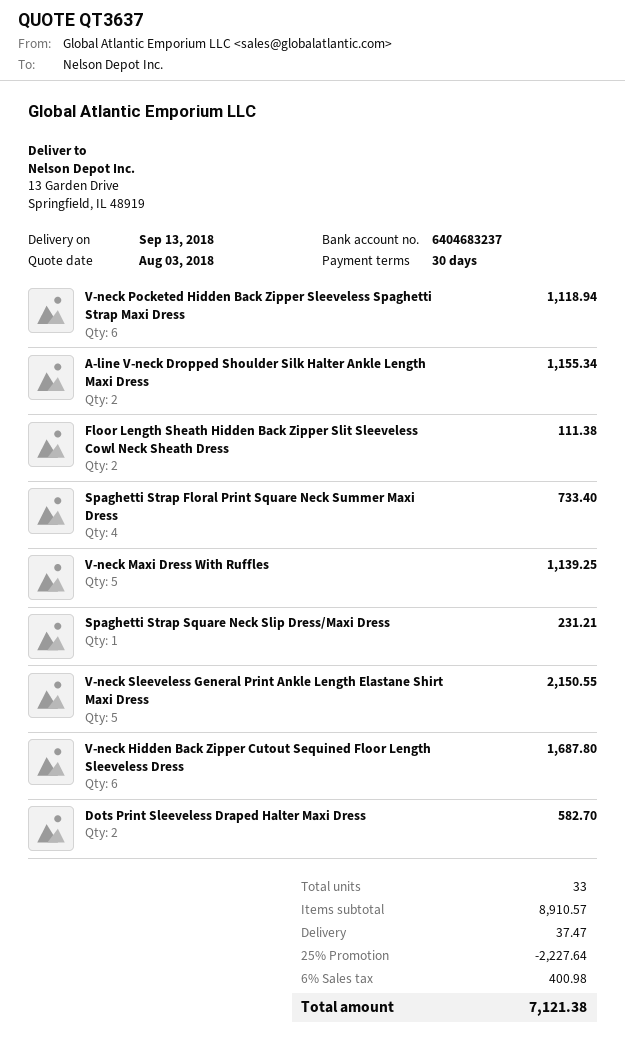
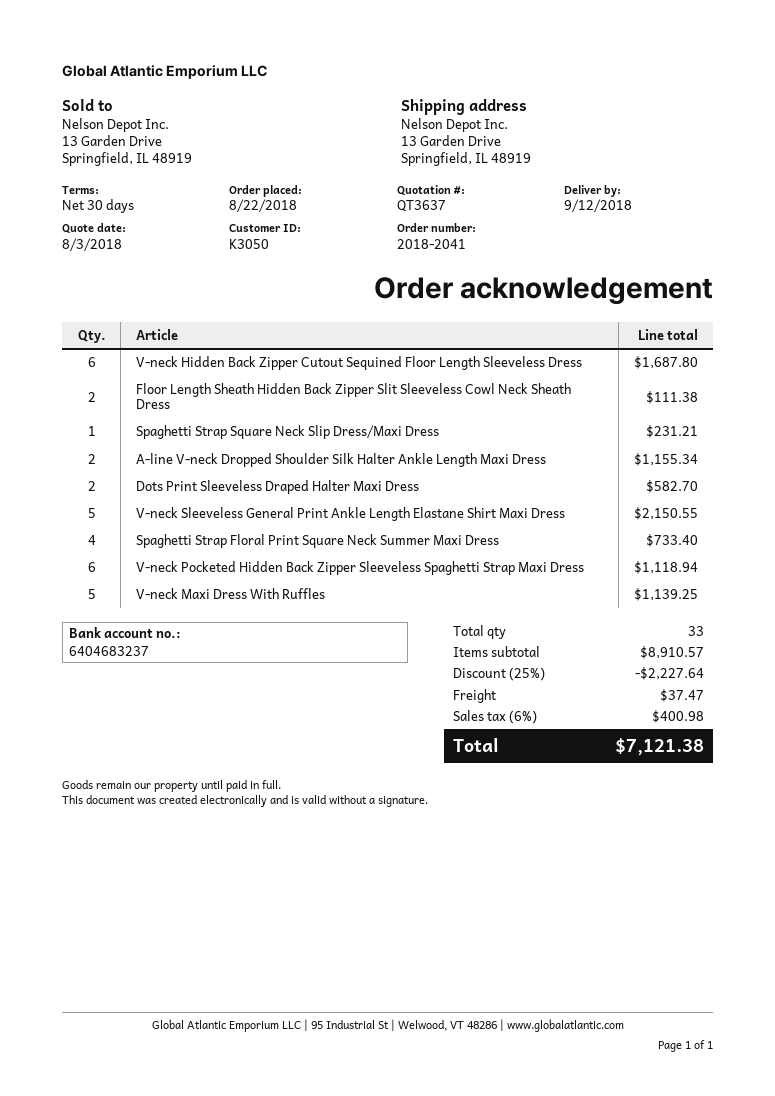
delivery date: 2018-09-13 -> 2018-09-12

